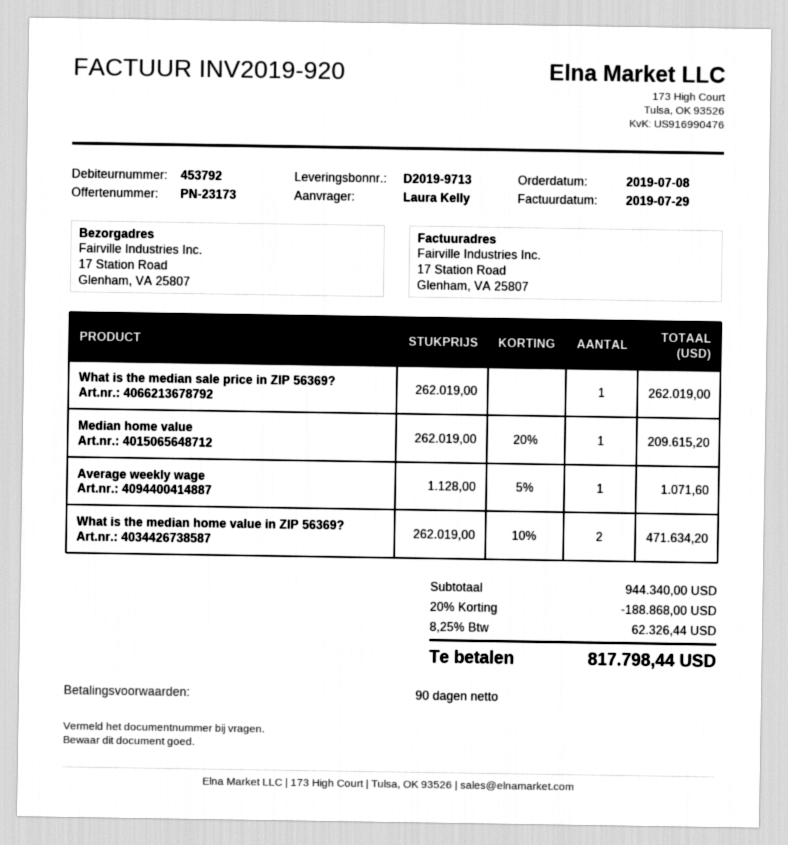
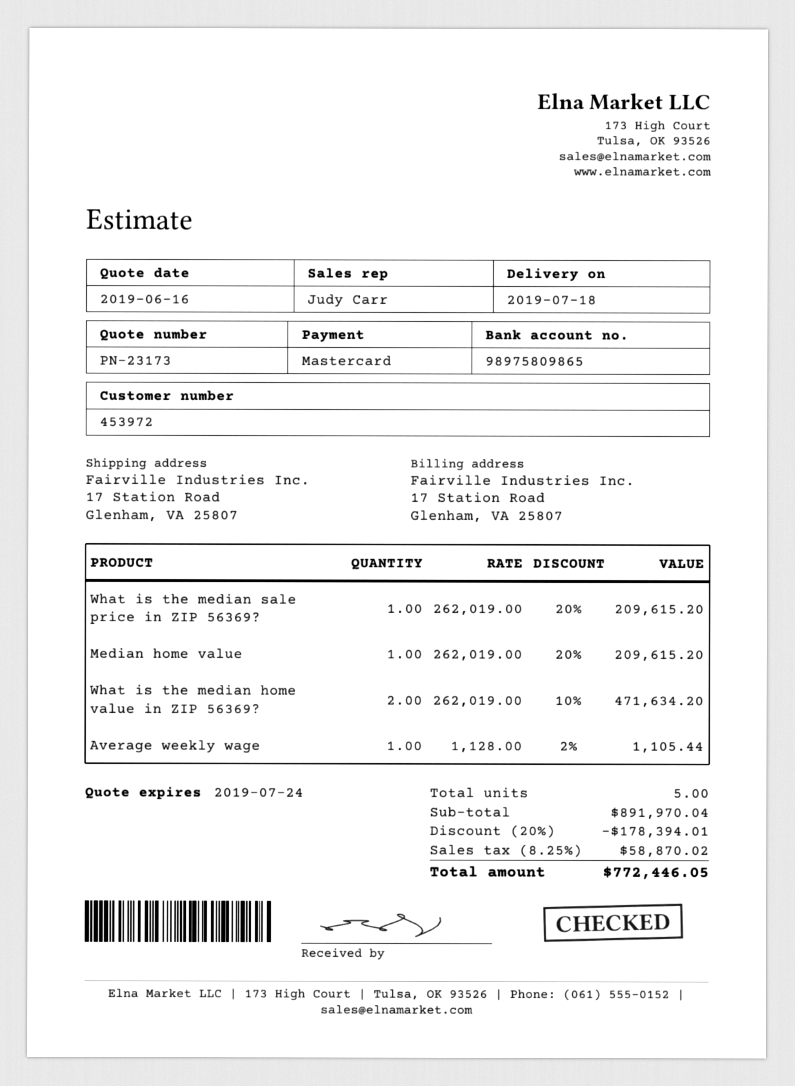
customer number: 453792 -> 453972
What is the median sale price in ZIP 56369?: 1 x 262019.00 = 262019.00 -> 1 x 262019.00 - 20% = 209615.20
Average weekly wage: 1 x 1128.00 - 5% = 1071.60 -> 1 x 1128.00 - 2% = 1105.44
subtotal: 944340.00 -> 891970.04
discount: 20% = 188868.00 -> 20% = 178394.01
tax: 8.25% = 62326.44 -> 8.25% = 58870.02
total: 817798.44 -> 772446.05

